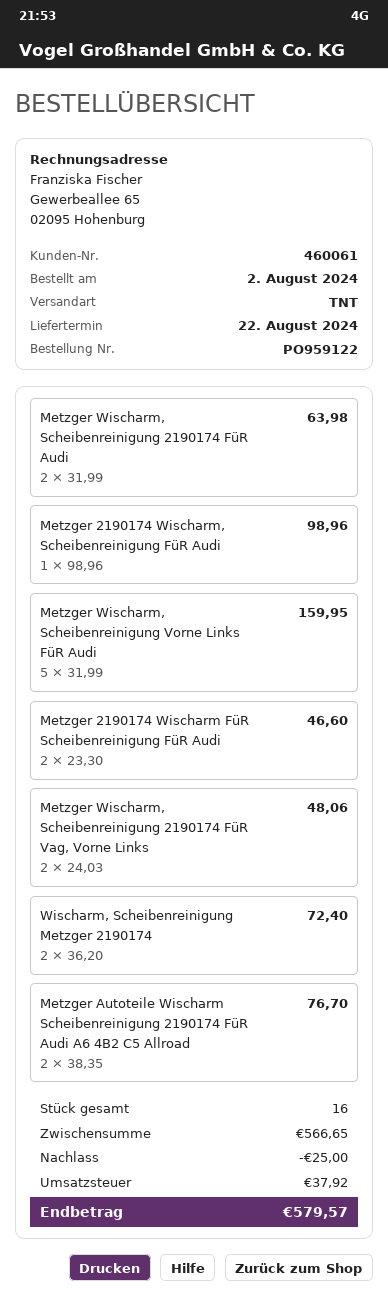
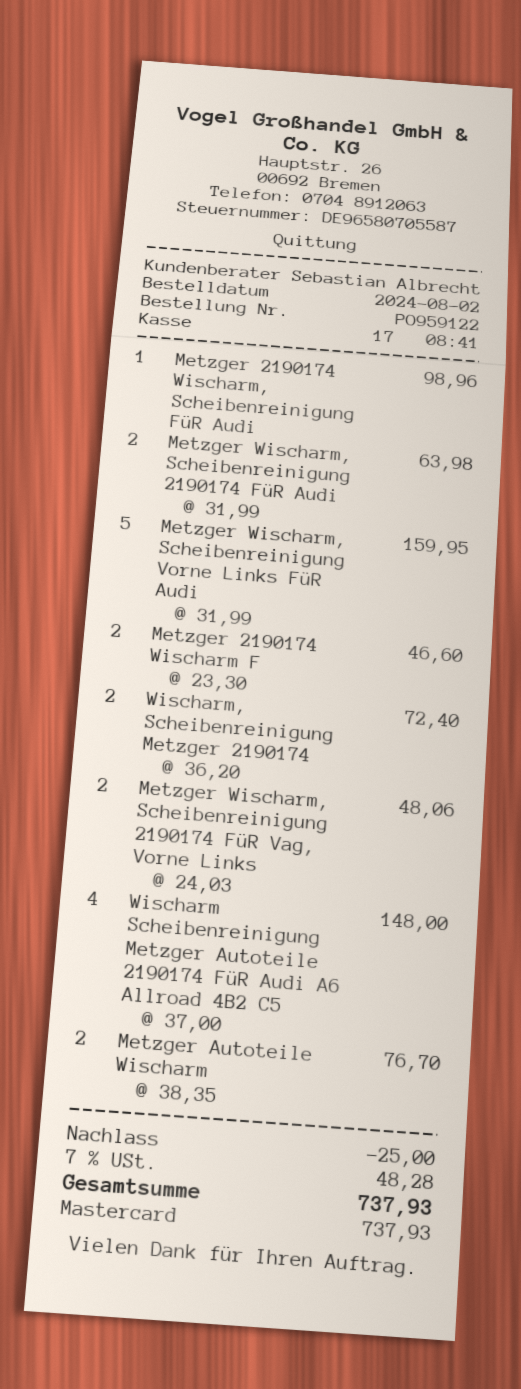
Wischarm Scheibenreinigung Metzger Autoteile 2190174 FüR Audi A6 Allroad 4B2 C5: none -> 4 x 37.00 = 148.00
tax: 37.92 -> 48.28
total: 579.57 -> 737.93

